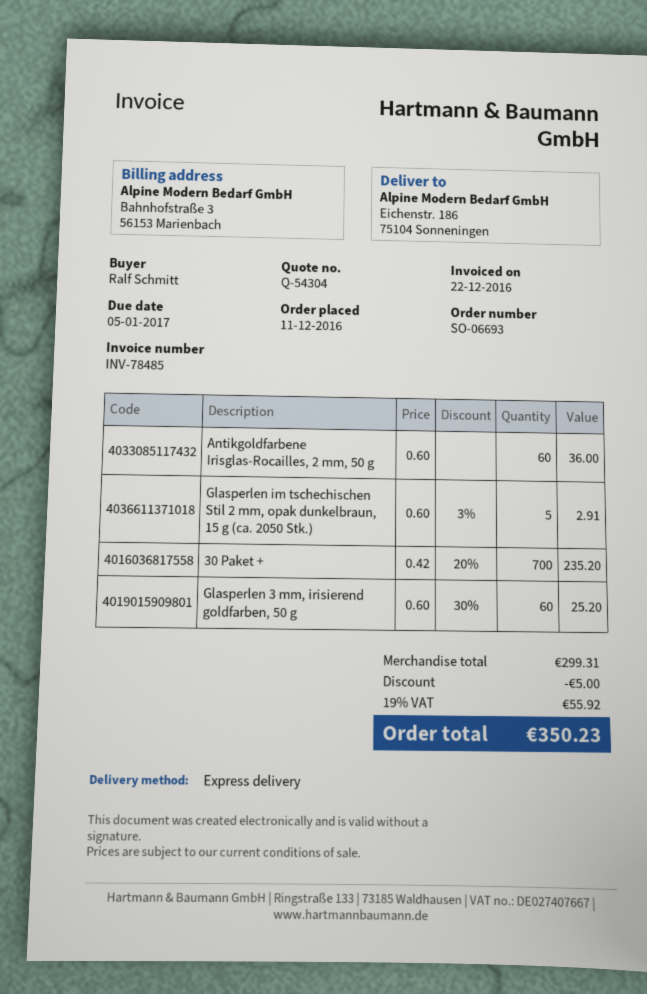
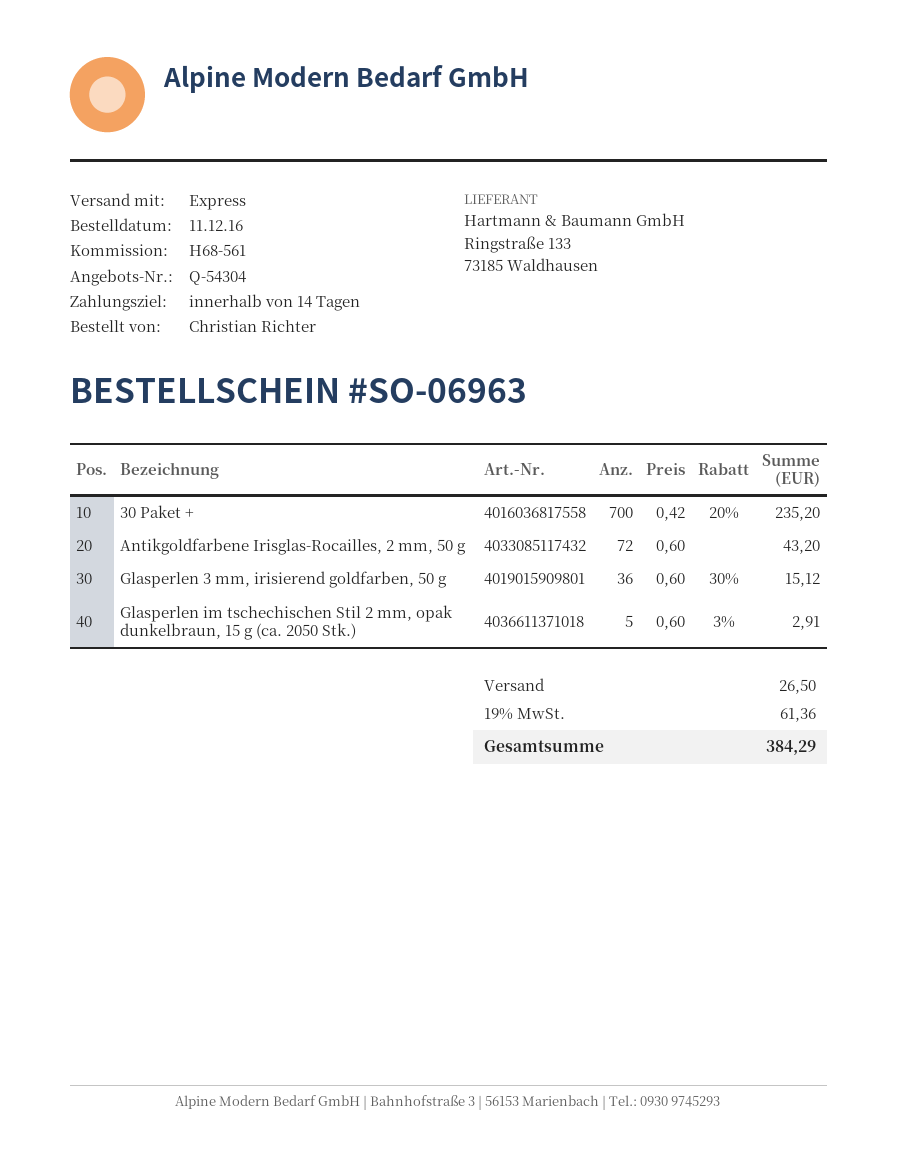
order number: SO-06693 -> SO-06963
ordered by: Ralf Schmitt -> Christian Richter
Antikgoldfarbene Irisglas-Rocailles, 2 mm, 50 g: 60 x 0.60 = 36.00 -> 72 x 0.60 = 43.20
Glasperlen 3 mm, irisierend goldfarben, 50 g: 60 x 0.60 - 30% = 25.20 -> 36 x 0.60 - 30% = 15.12
discount: 5.00 -> none
shipping: none -> 26.50
tax: 19% = 55.92 -> 19% = 61.36
total: 350.23 -> 384.29

